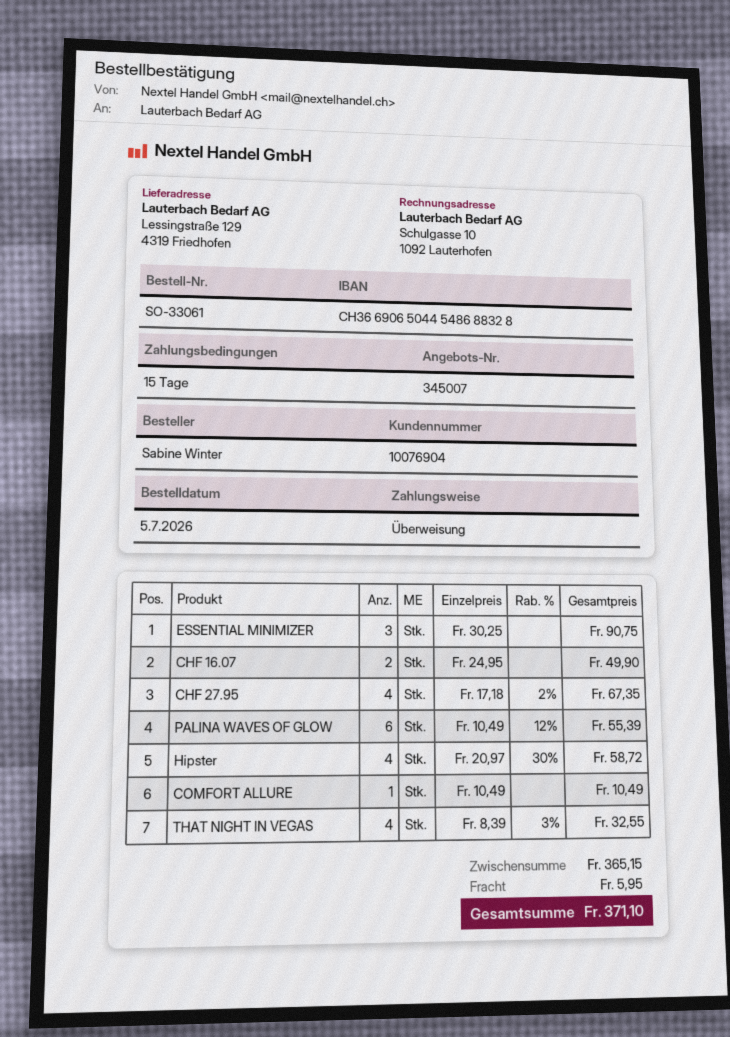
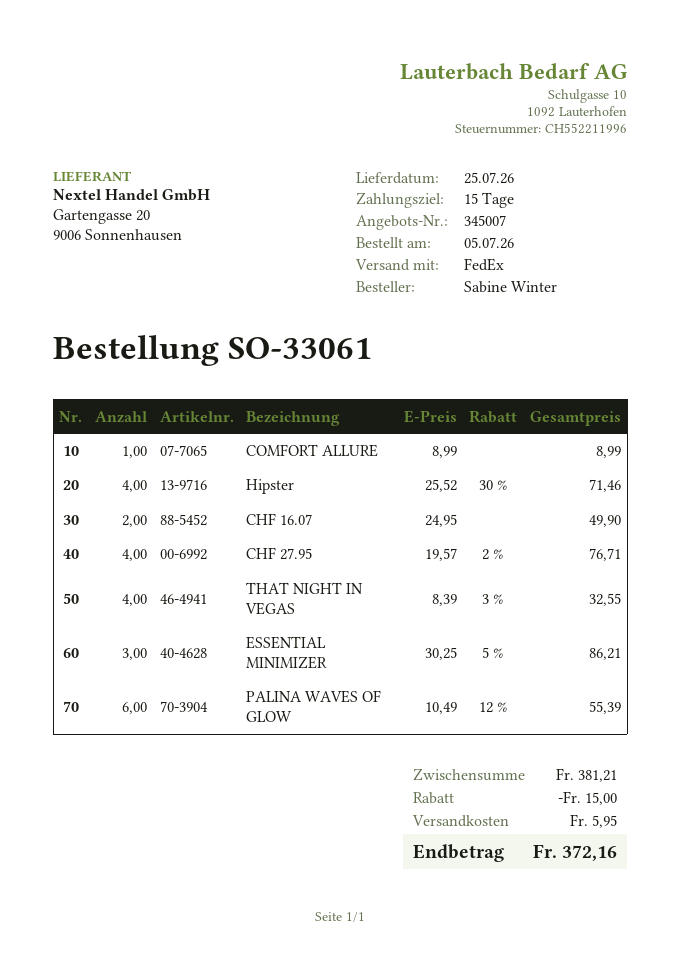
ESSENTIAL MINIMIZER: 3 x 30.25 = 90.75 -> 3 x 30.25 - 5% = 86.21
CHF 27.95: 4 x 17.18 - 2% = 67.35 -> 4 x 19.57 - 2% = 76.71
Hipster: 4 x 20.97 - 30% = 58.72 -> 4 x 25.52 - 30% = 71.46
COMFORT ALLURE: 1 x 10.49 = 10.49 -> 1 x 8.99 = 8.99
subtotal: 365.15 -> 381.21
discount: none -> 15.00
total: 371.10 -> 372.16

